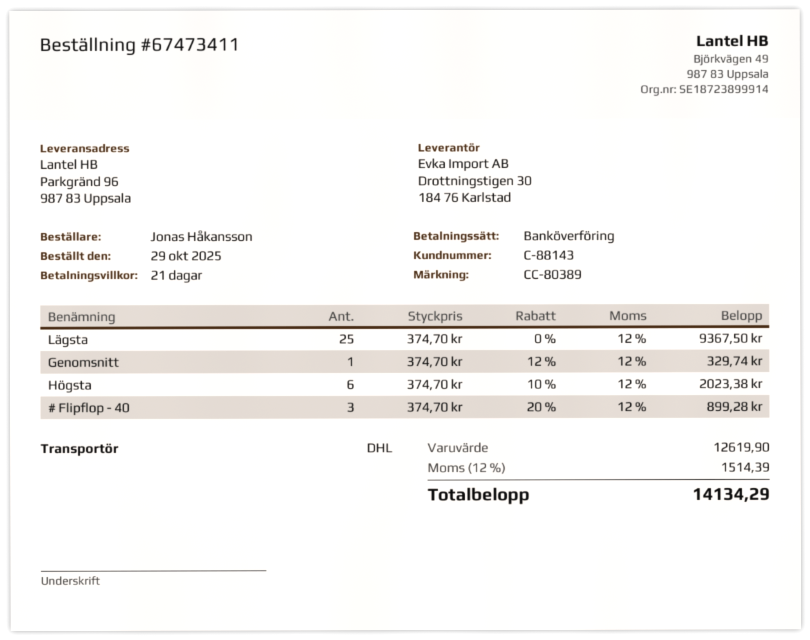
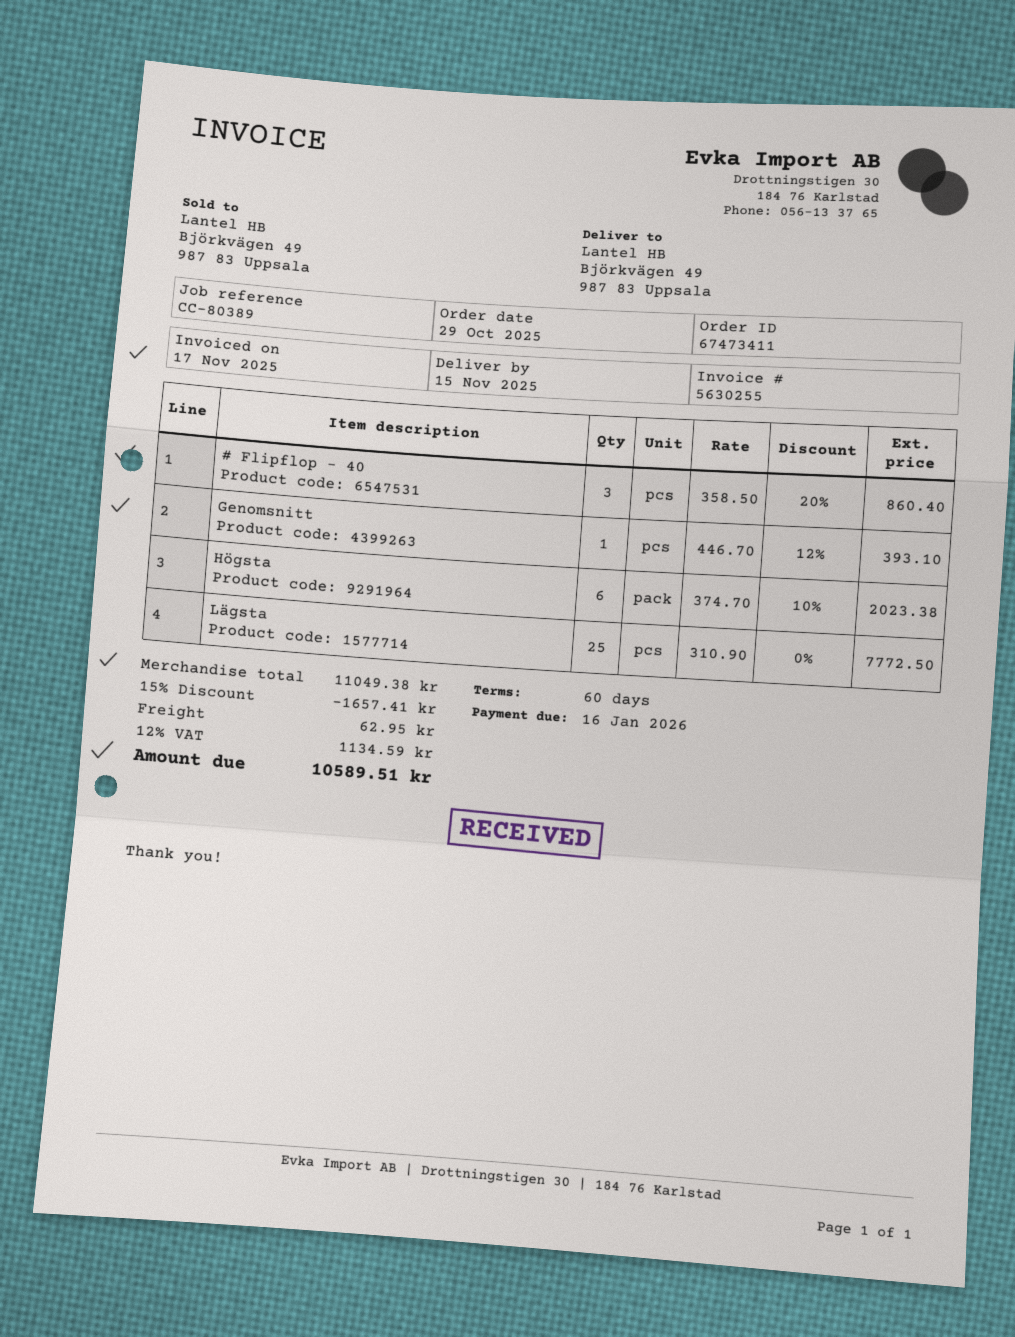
payment terms: 21 days -> 60 days
ship to: Parkgränd 96, 987 83 Uppsala -> Björkvägen 49, 987 83 Uppsala
Lägsta: 25 x 374.70 = 9367.50 -> 25 x 310.90 = 7772.50
Genomsnitt: 1 x 374.70 - 12% = 329.74 -> 1 x 446.70 - 12% = 393.10
# Flipflop - 40: 3 x 374.70 - 20% = 899.28 -> 3 x 358.50 - 20% = 860.40
subtotal: 12619.90 -> 11049.38
discount: none -> 15% = 1657.41
shipping: none -> 62.95
tax: 12% = 1514.39 -> 12% = 1134.59
total: 14134.29 -> 10589.51

